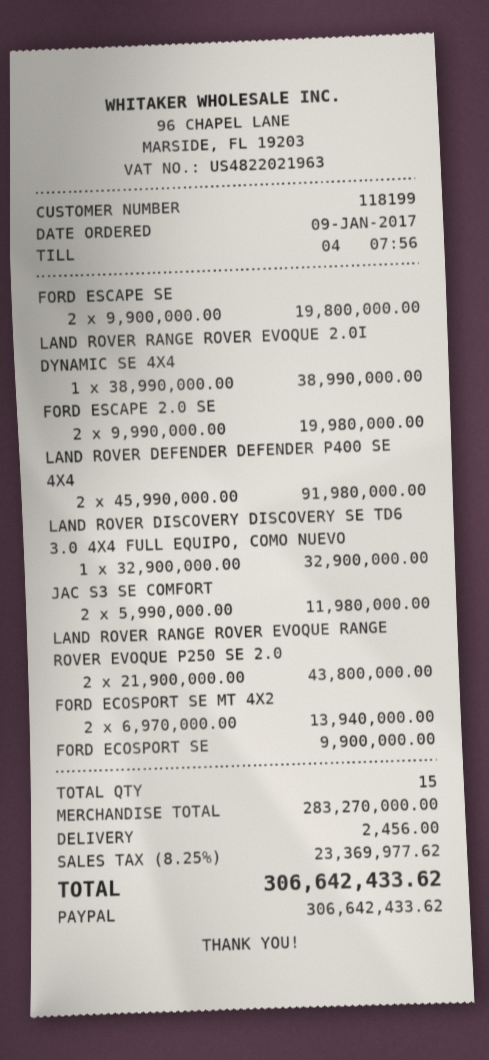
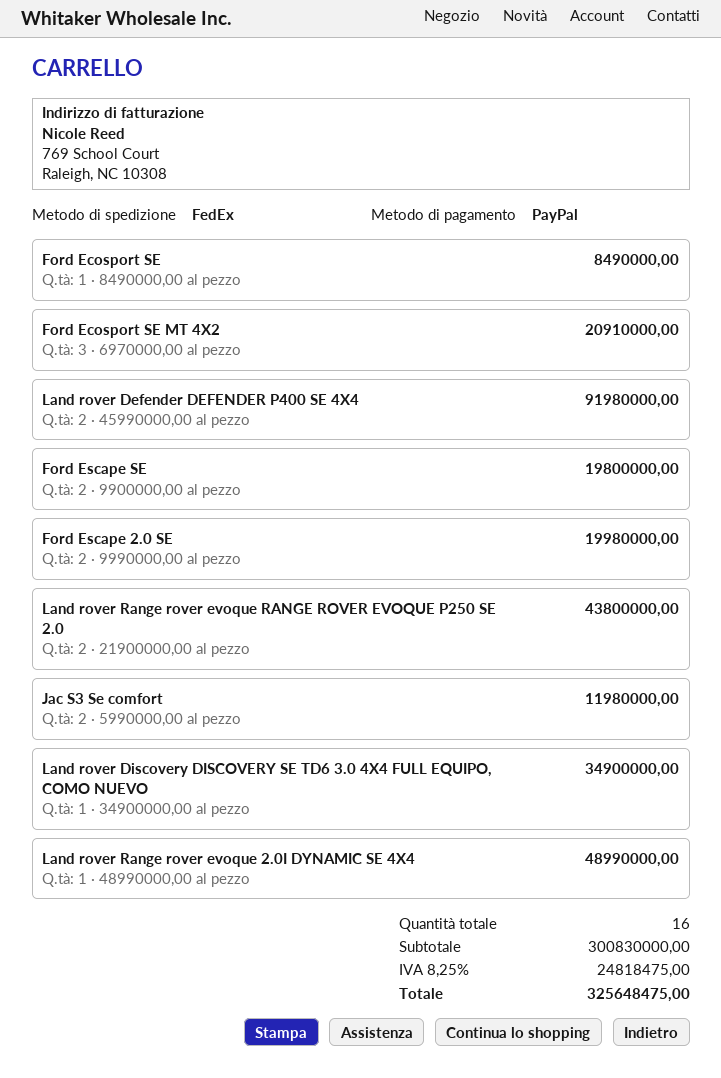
LAND ROVER RANGE ROVER EVOQUE 2.0I DYNAMIC SE 4X4: 1 x 38990000.00 = 38990000.00 -> 1 x 48990000.00 = 48990000.00
LAND ROVER DISCOVERY DISCOVERY SE TD6 3.0 4X4 FULL EQUIPO, COMO NUEVO: 1 x 32900000.00 = 32900000.00 -> 1 x 34900000.00 = 34900000.00
FORD ECOSPORT SE MT 4X2: 2 x 6970000.00 = 13940000.00 -> 3 x 6970000.00 = 20910000.00
FORD ECOSPORT SE: 1 x 9900000.00 = 9900000.00 -> 1 x 8490000.00 = 8490000.00
total quantity: 15 -> 16
subtotal: 283270000.00 -> 300830000.00
shipping: 2456.00 -> none
tax: 8.25% = 23369977.62 -> 8.25% = 24818475.00
total: 306642433.62 -> 325648475.00

